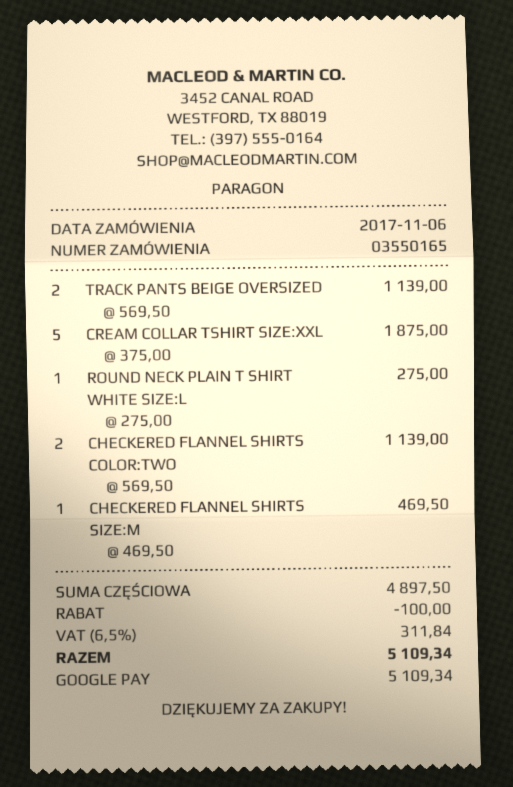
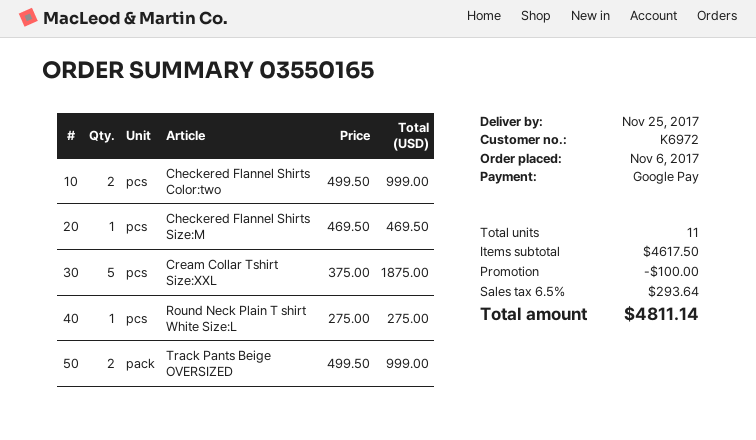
TRACK PANTS BEIGE OVERSIZED: 2 x 569.50 = 1139.00 -> 2 x 499.50 = 999.00
CHECKERED FLANNEL SHIRTS COLOR:TWO: 2 x 569.50 = 1139.00 -> 2 x 499.50 = 999.00
subtotal: 4897.50 -> 4617.50
tax: 6.5% = 311.84 -> 6.5% = 293.64
total: 5109.34 -> 4811.14

